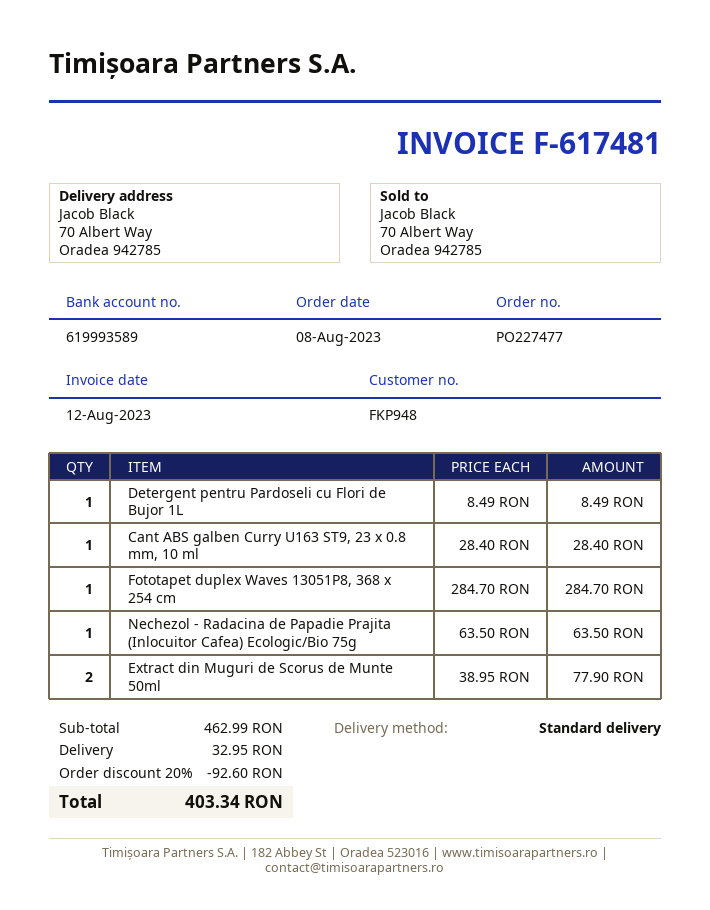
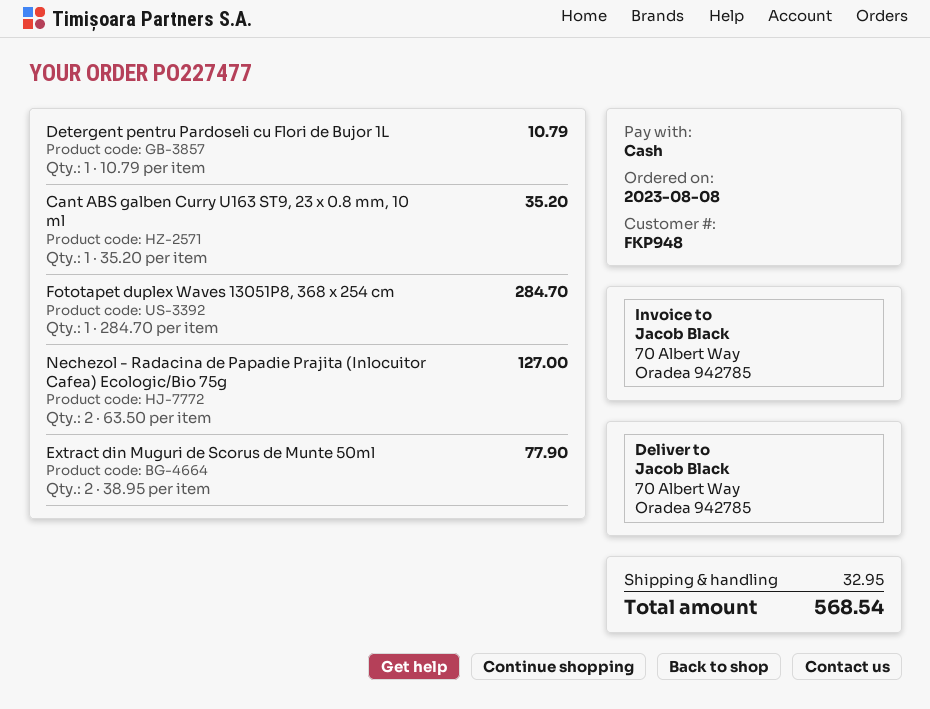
Detergent pentru Pardoseli cu Flori de Bujor 1L: 1 x 8.49 = 8.49 -> 1 x 10.79 = 10.79
Cant ABS galben Curry U163 ST9, 23 x 0.8 mm, 10 ml: 1 x 28.40 = 28.40 -> 1 x 35.20 = 35.20
Nechezol - Radacina de Papadie Prajita (Inlocuitor Cafea) Ecologic/Bio 75g: 1 x 63.50 = 63.50 -> 2 x 63.50 = 127.00
discount: 20% = 92.60 -> none
total: 403.34 -> 568.54

